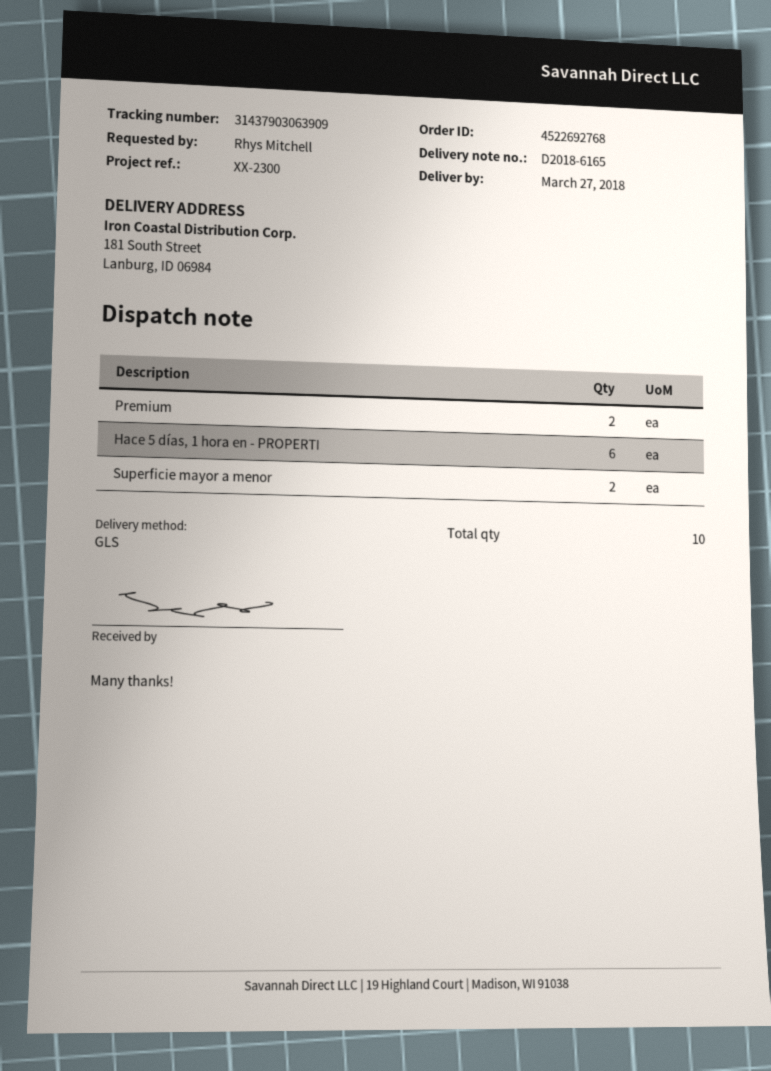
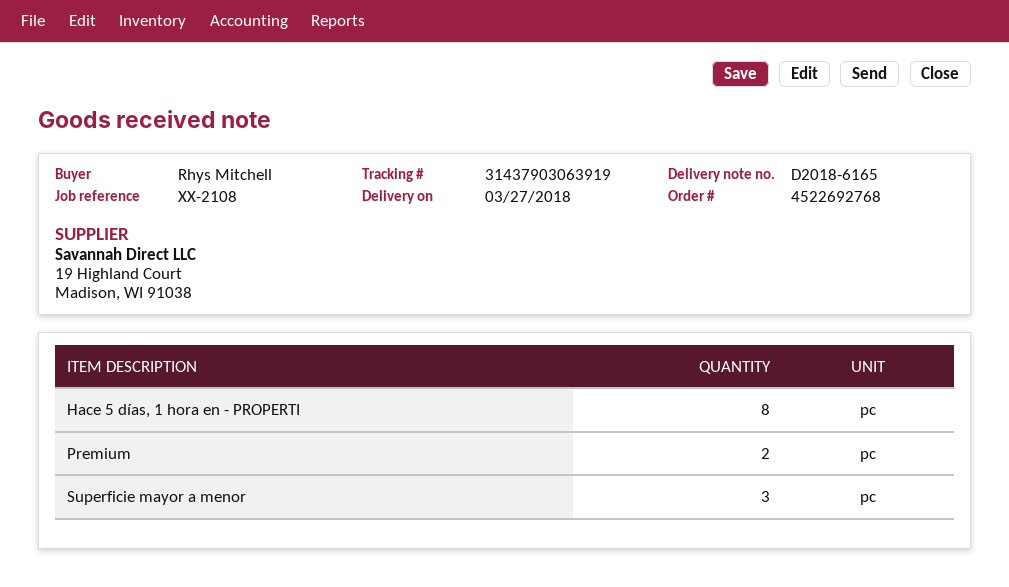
reference: XX-2300 -> XX-2108
tracking number: 31437903063909 -> 31437903063919
Hace 5 días, 1 hora en - PROPERTI: 6 -> 8
Superficie mayor a menor: 2 -> 3

